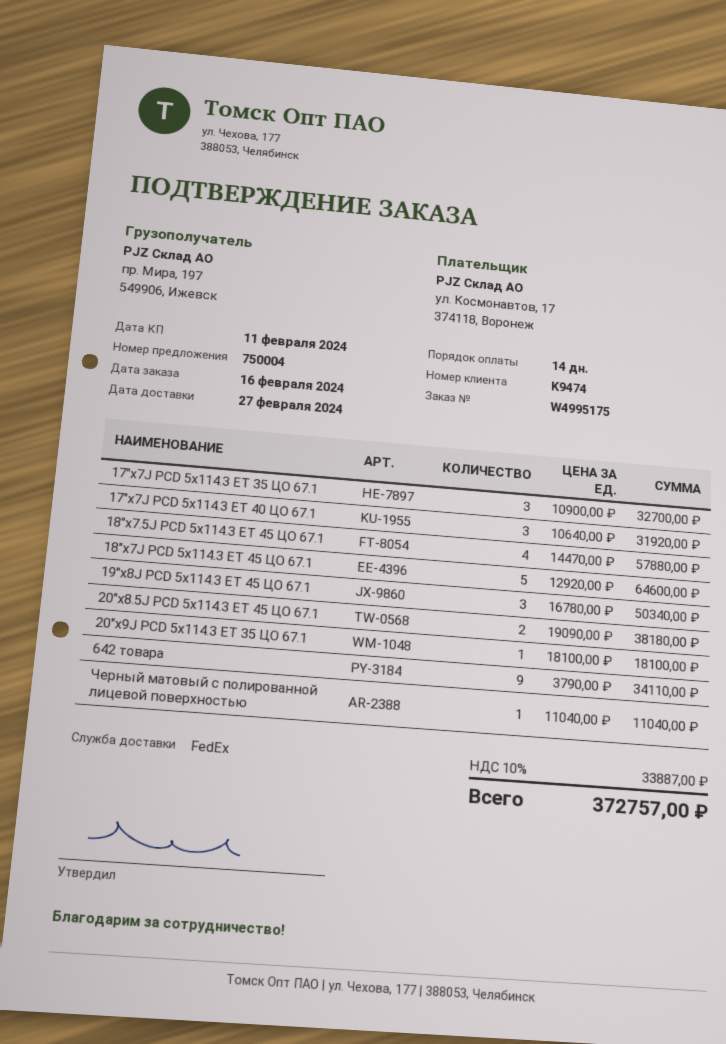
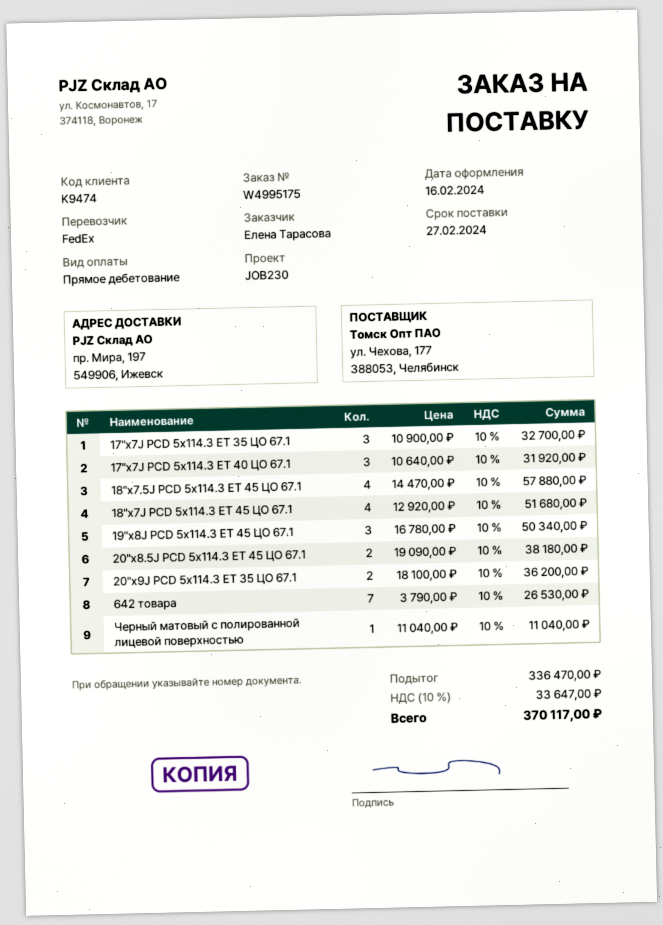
18"x7J PCD 5x114.3 ЕТ 45 ЦО 67.1: 5 x 12920.00 = 64600.00 -> 4 x 12920.00 = 51680.00
20"x9J PCD 5x114.3 ЕТ 35 ЦО 67.1: 1 x 18100.00 = 18100.00 -> 2 x 18100.00 = 36200.00
642 товара: 9 x 3790.00 = 34110.00 -> 7 x 3790.00 = 26530.00
tax: 10% = 33887.00 -> 10% = 33647.00
total: 372757.00 -> 370117.00

